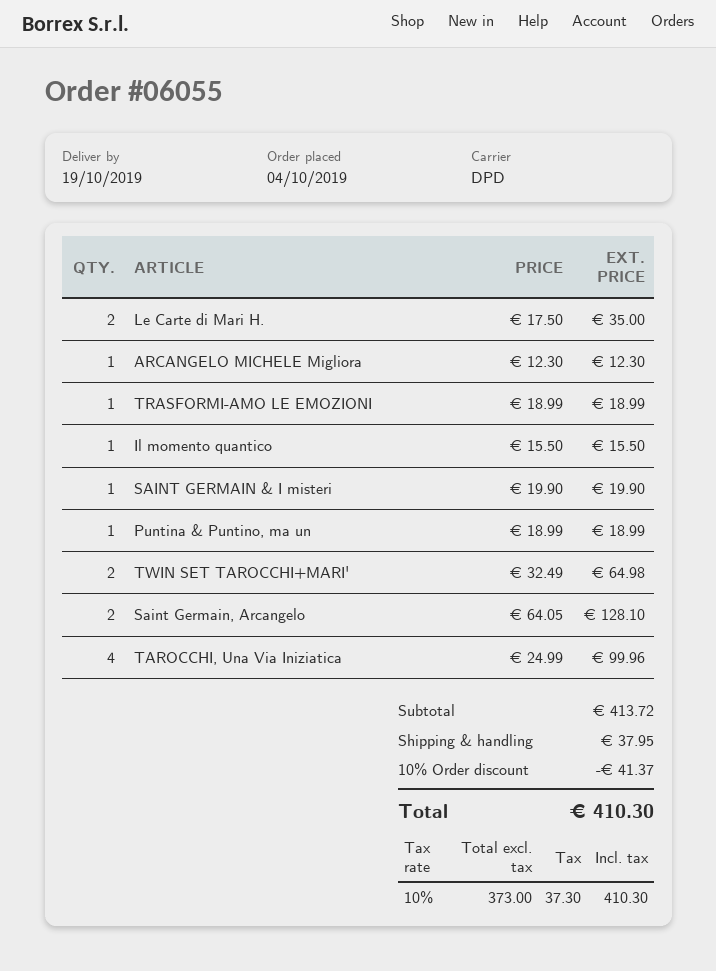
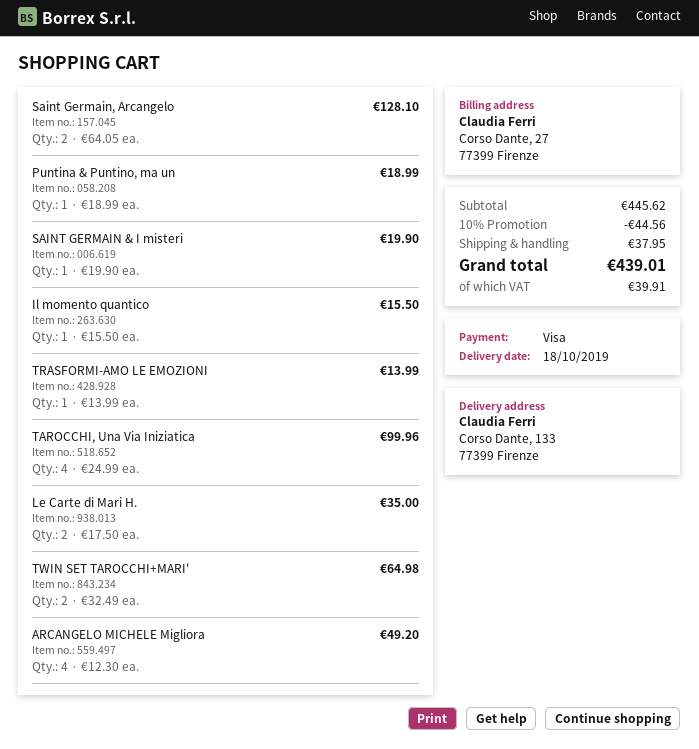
delivery date: 2019-10-19 -> 2019-10-18
ARCANGELO MICHELE Migliora: 1 x 12.30 = 12.30 -> 4 x 12.30 = 49.20
TRASFORMI-AMO LE EMOZIONI: 1 x 18.99 = 18.99 -> 1 x 13.99 = 13.99
subtotal: 413.72 -> 445.62
discount: 10% = 41.37 -> 10% = 44.56
tax: 37.30 -> 39.91
total: 410.30 -> 439.01

